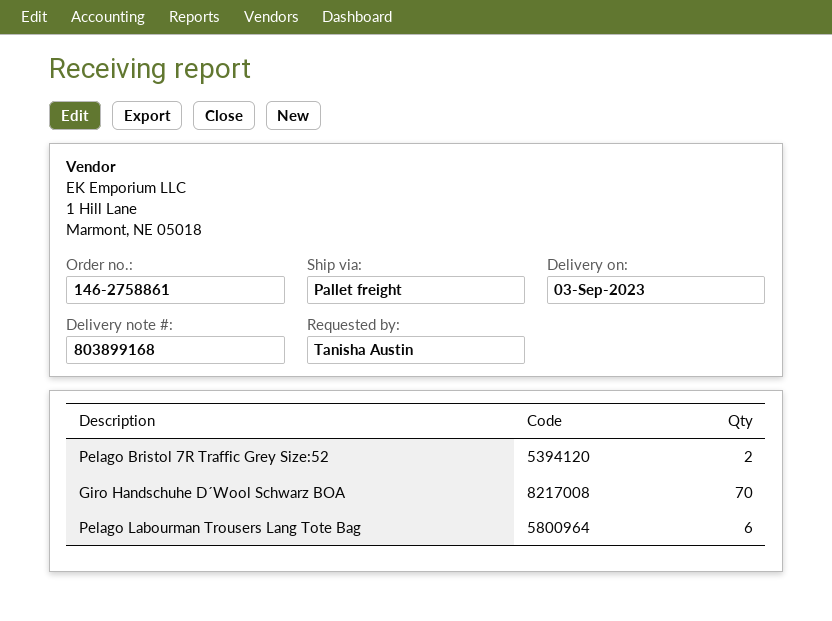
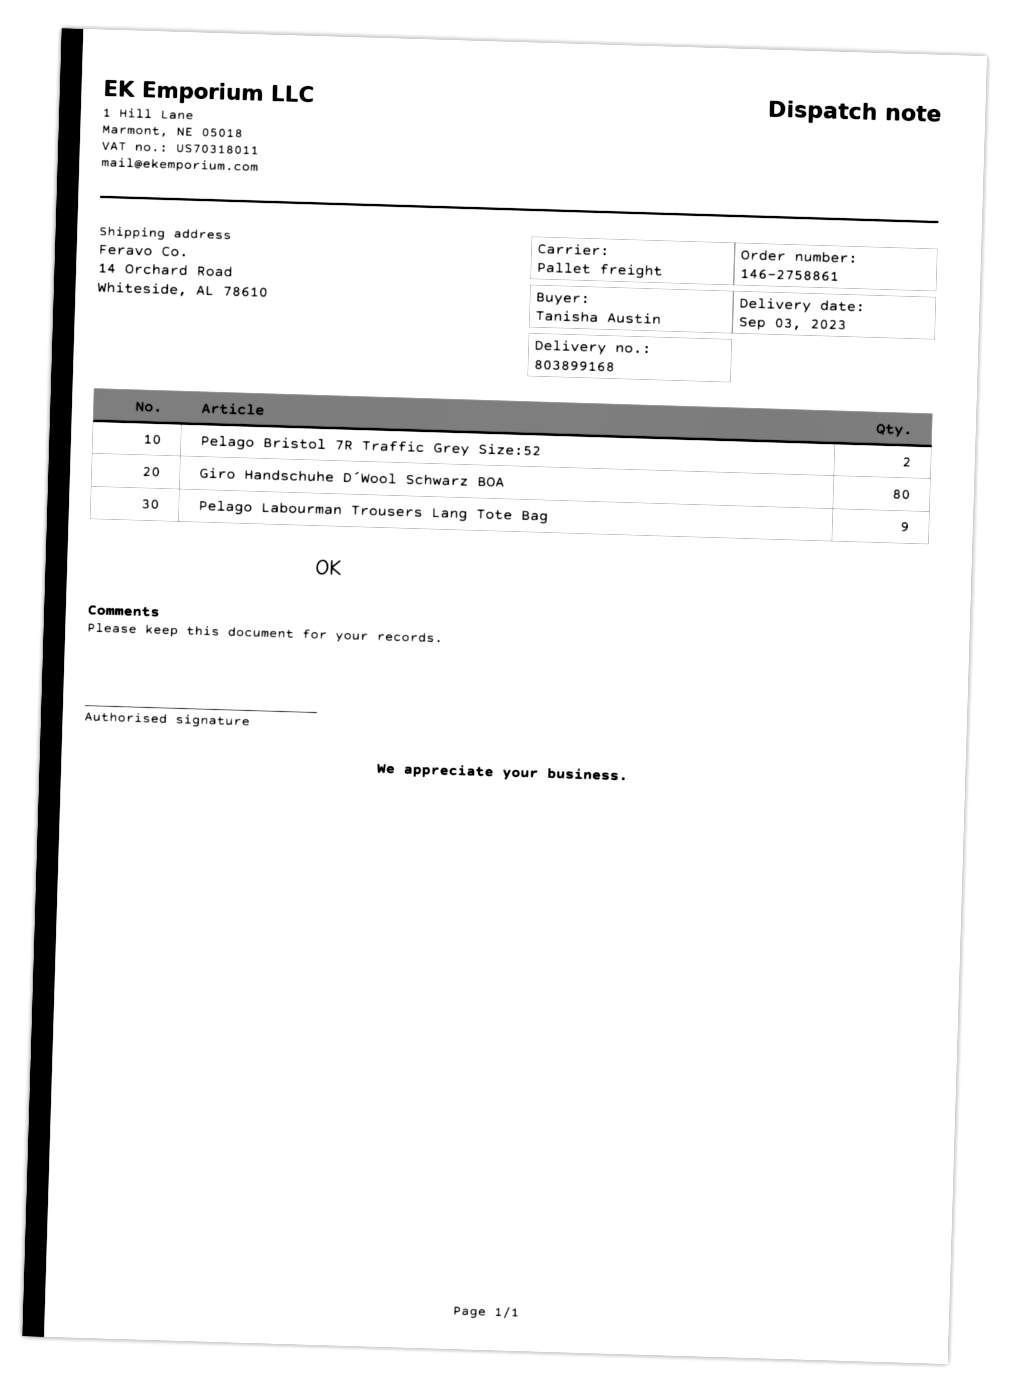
Giro Handschuhe D´Wool Schwarz BOA: 70 -> 80
Pelago Labourman Trousers Lang Tote Bag: 6 -> 9

